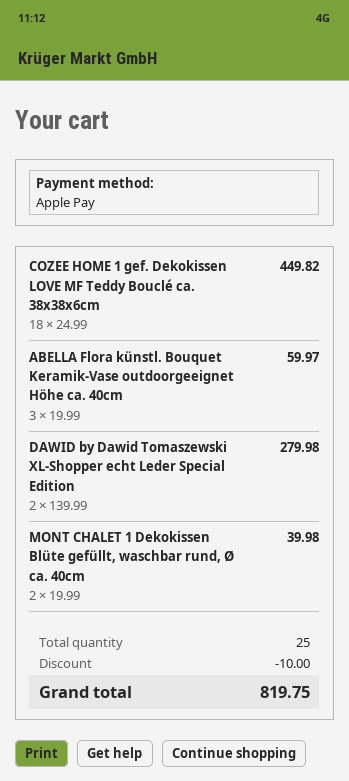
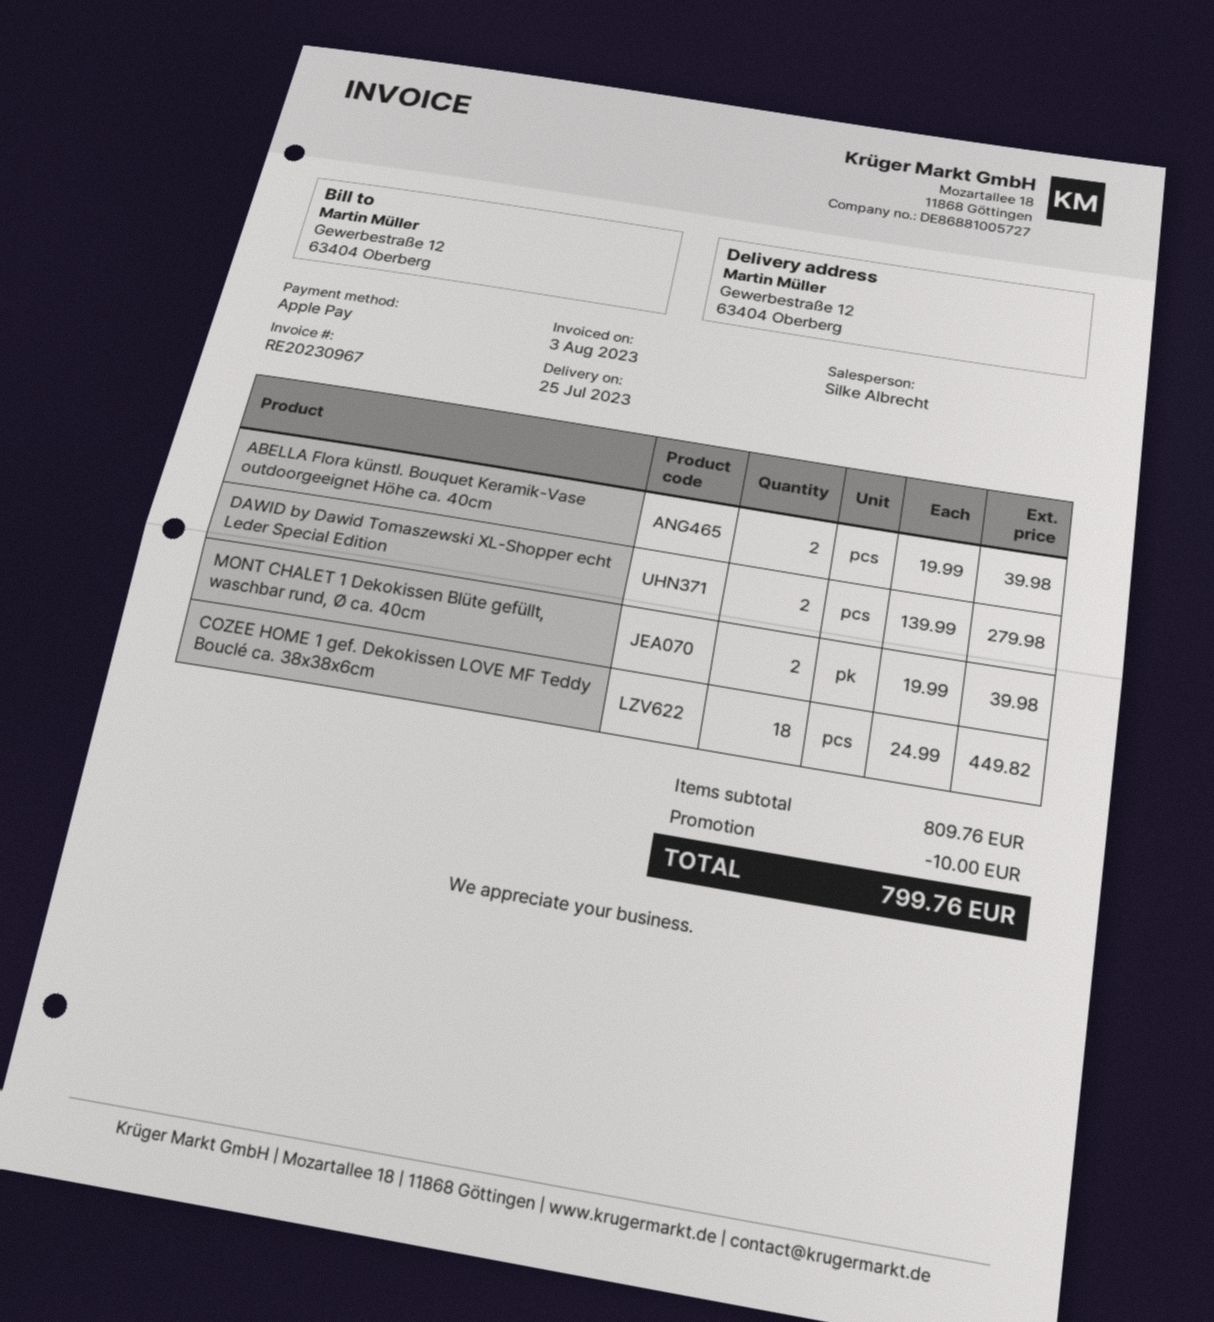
ABELLA Flora künstl. Bouquet Keramik-Vase outdoorgeeignet Höhe ca. 40cm: 3 x 19.99 = 59.97 -> 2 x 19.99 = 39.98
total: 819.75 -> 799.76

